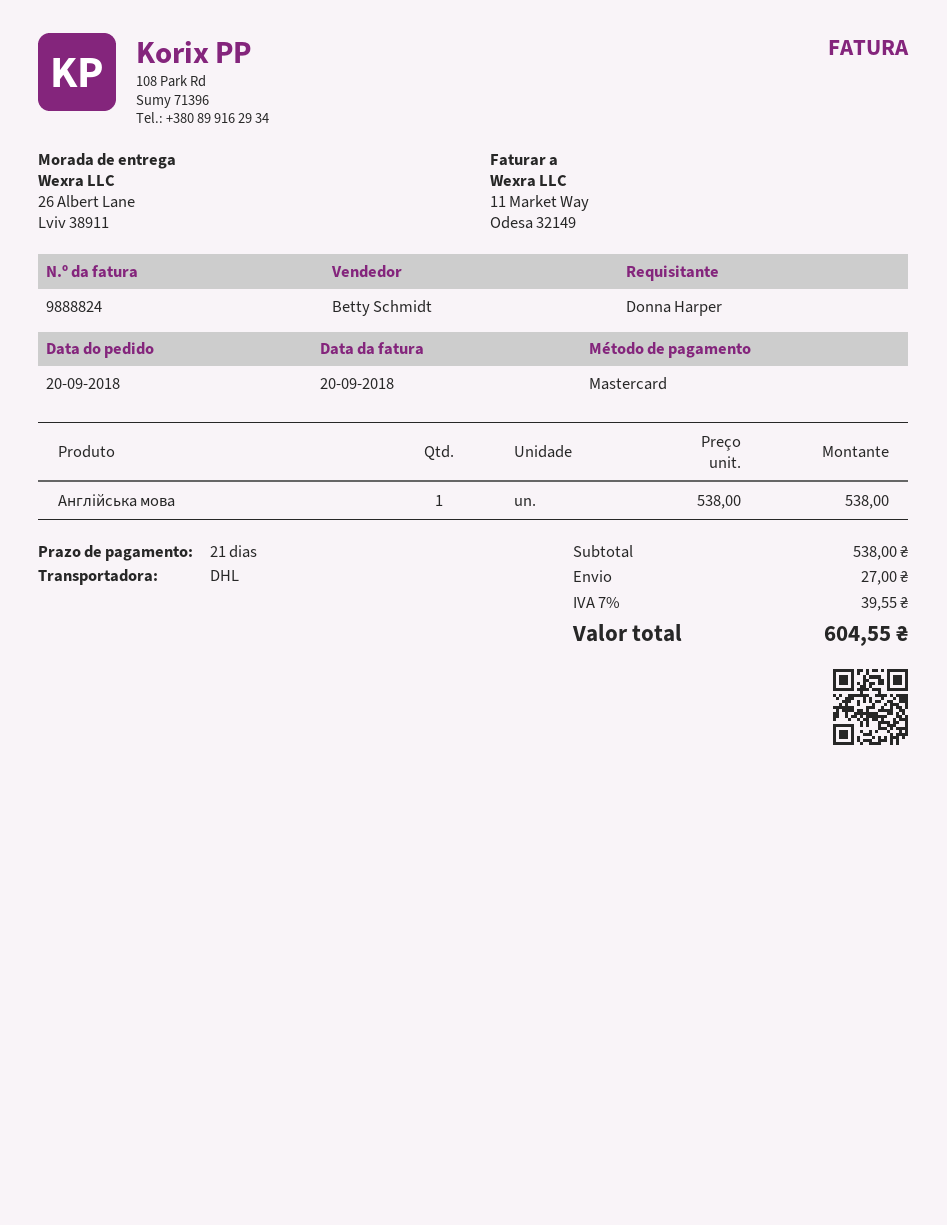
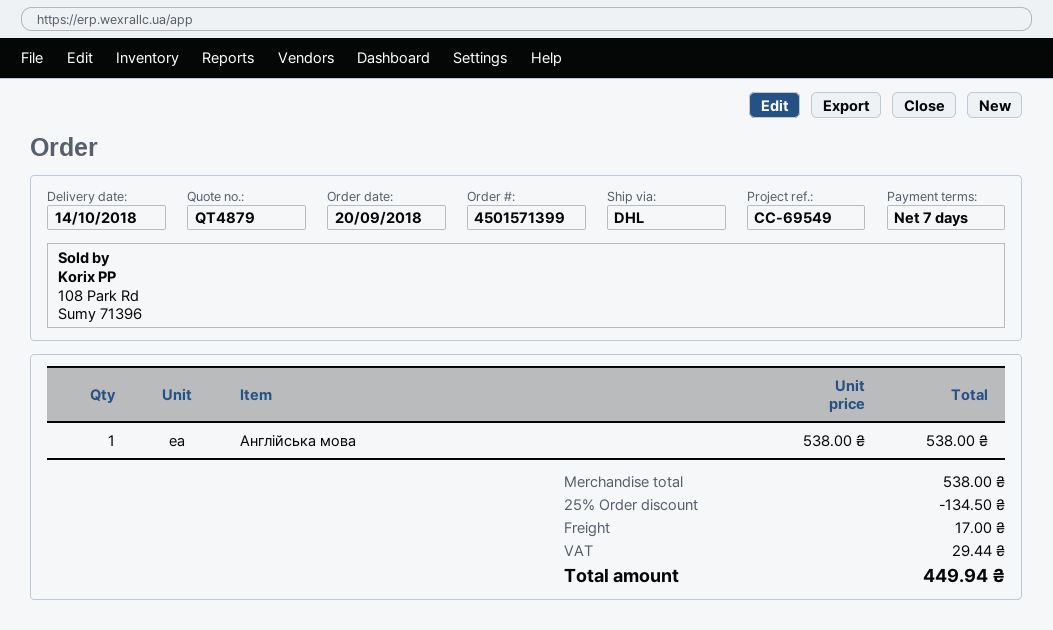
payment terms: 21 days -> 7 days
discount: none -> 25% = 134.50
shipping: 27.00 -> 17.00
tax: 39.55 -> 29.44
total: 604.55 -> 449.94

